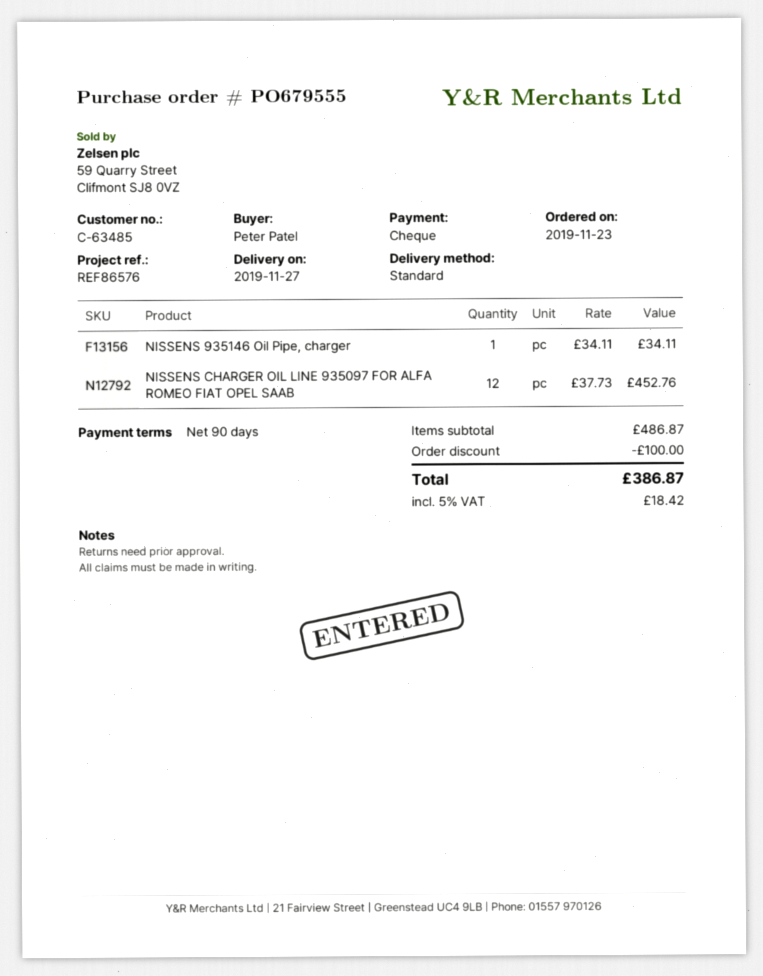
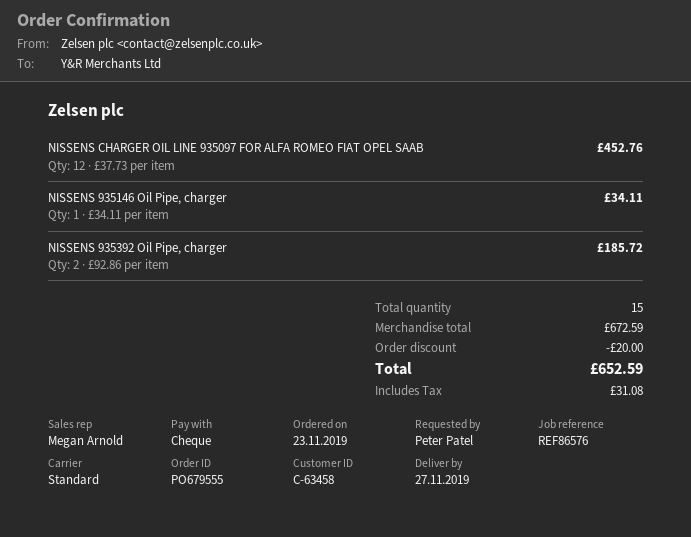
customer number: C-63485 -> C-63458
NISSENS 935392 Oil Pipe, charger: none -> 2 x 92.86 = 185.72
subtotal: 486.87 -> 672.59
discount: 100.00 -> 20.00
tax: 18.42 -> 31.08
total: 386.87 -> 652.59

